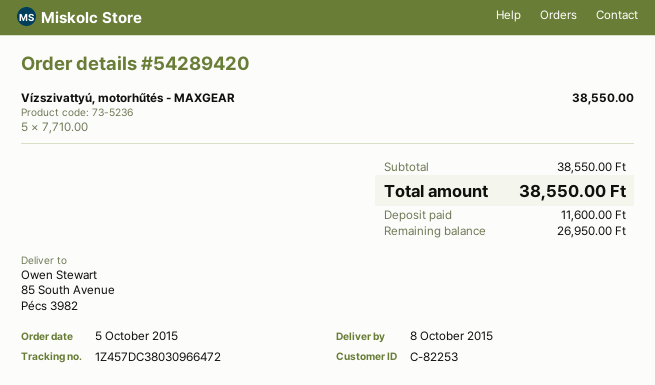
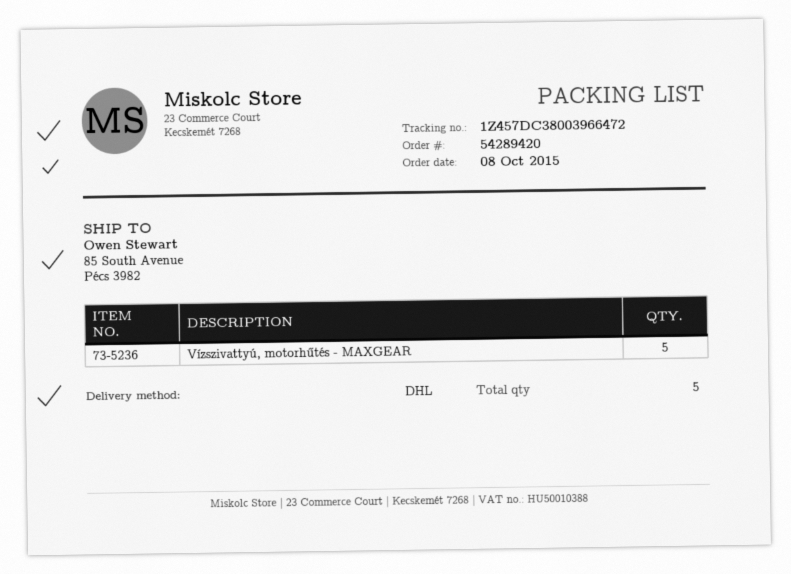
order date: 2015-10-05 -> 2015-10-08
tracking number: 1Z457DC38030966472 -> 1Z457DC38003966472

